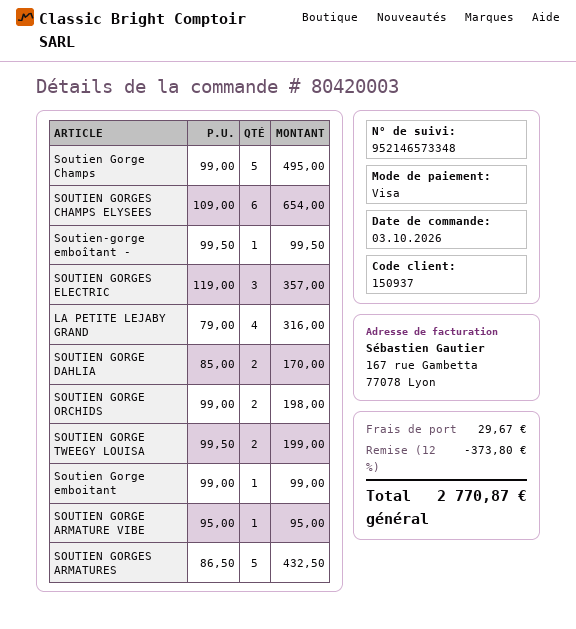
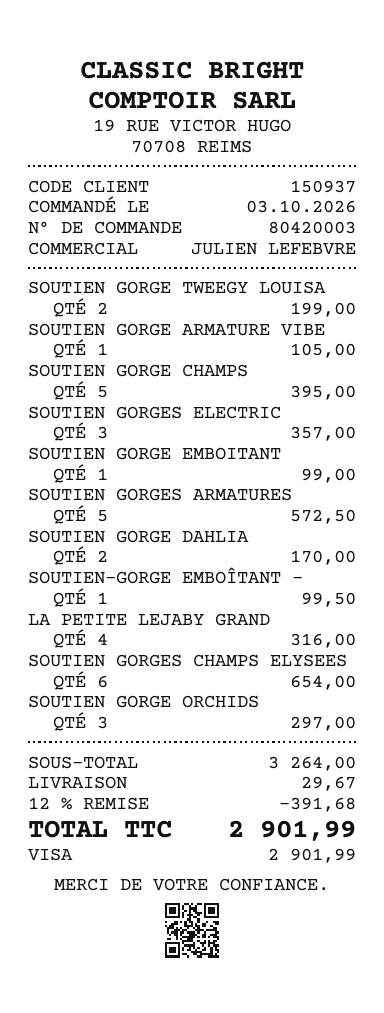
Soutien Gorge Champs: 5 for 495.00 -> 5 for 395.00
SOUTIEN GORGE ORCHIDS: 2 for 198.00 -> 3 for 297.00
SOUTIEN GORGE ARMATURE VIBE: 1 for 95.00 -> 1 for 105.00
SOUTIEN GORGES ARMATURES: 5 for 432.50 -> 5 for 572.50
discount: 12% = 373.80 -> 12% = 391.68
total: 2770.87 -> 2901.99

